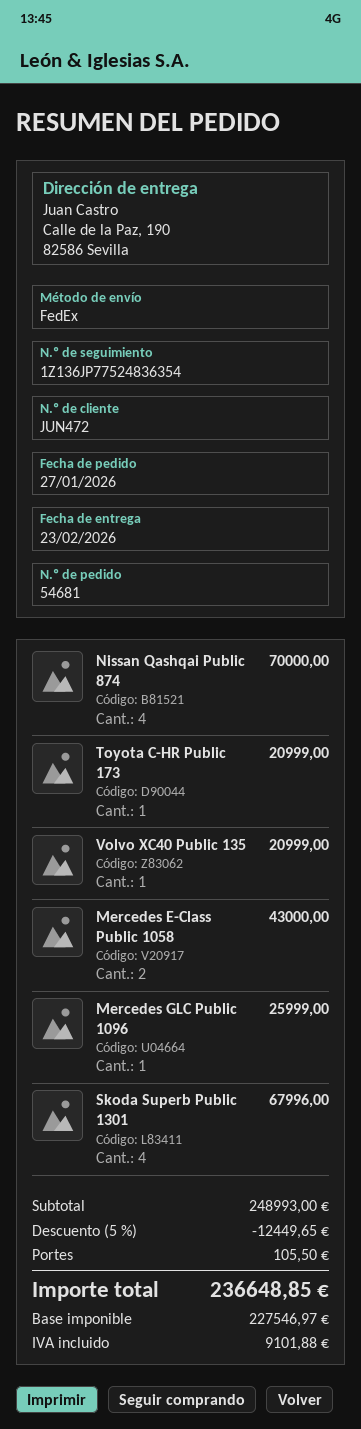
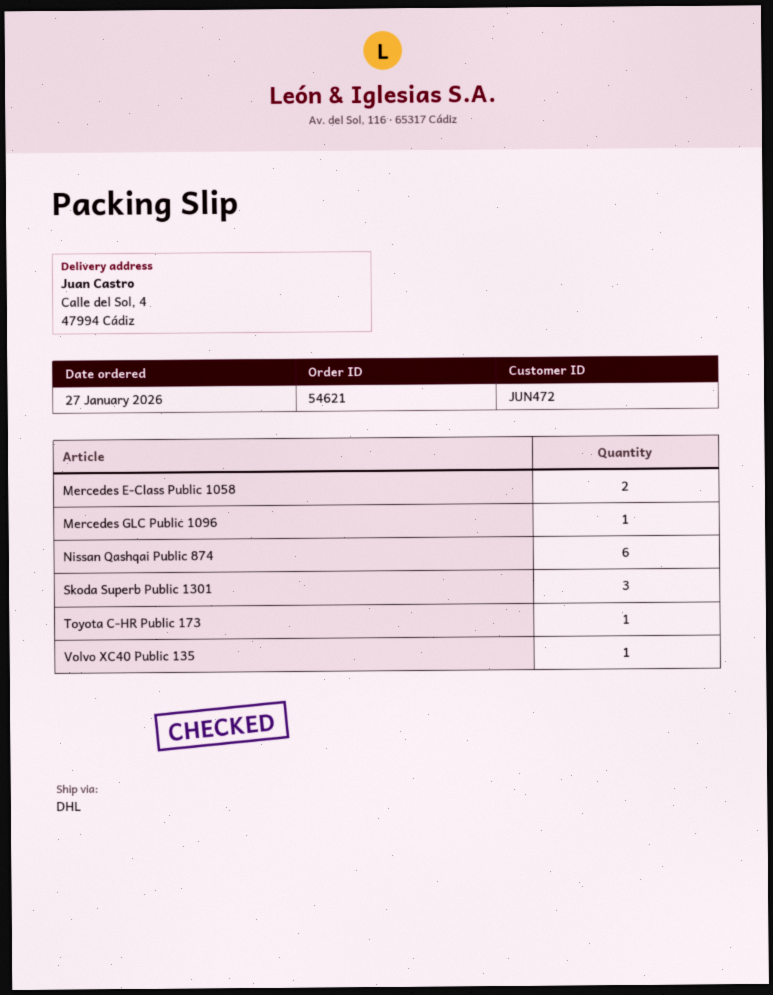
order number: 54681 -> 54621
shipping method: FedEx -> DHL
ship to: Calle de la Paz, 190, 82586 Sevilla -> Calle del Sol, 4, 47994 Cádiz
Nissan Qashqai Public 874: 4 -> 6
Skoda Superb Public 1301: 4 -> 3

